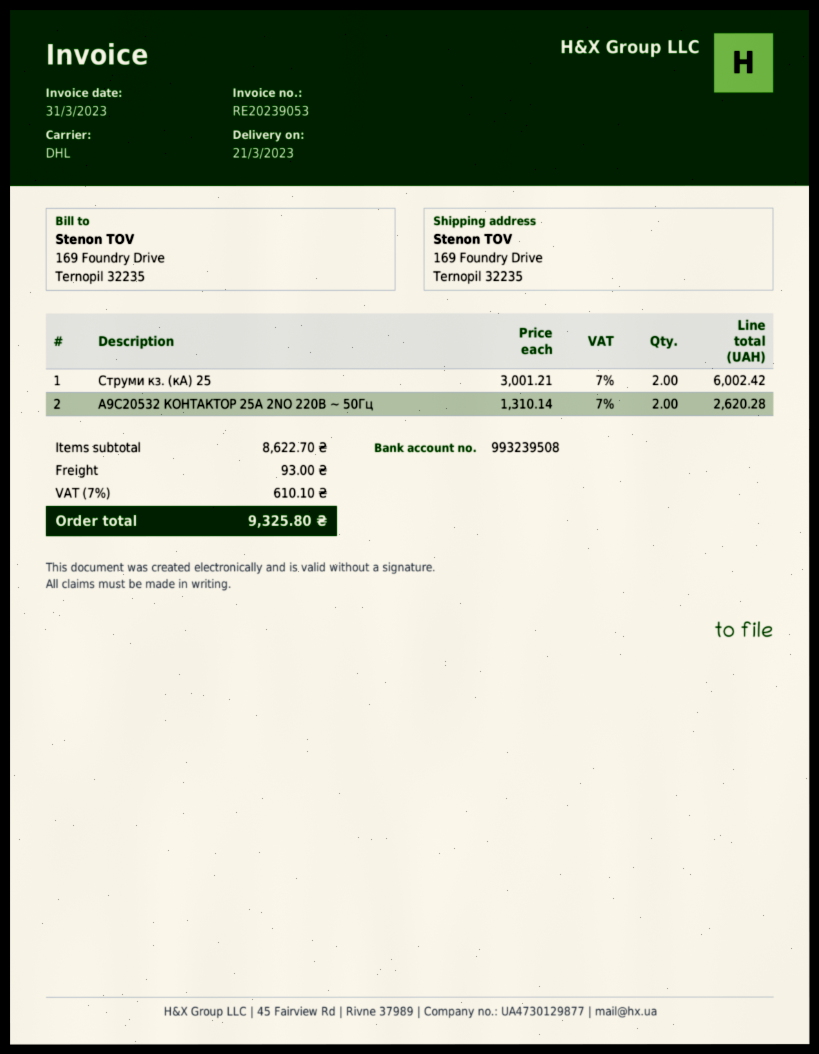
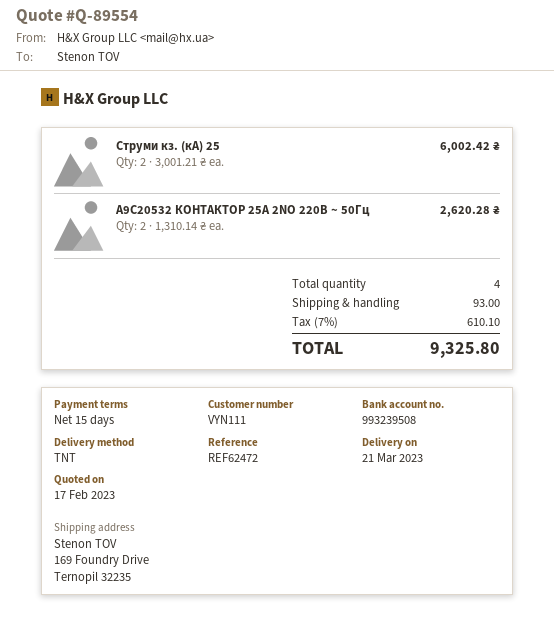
shipping method: DHL -> TNT

